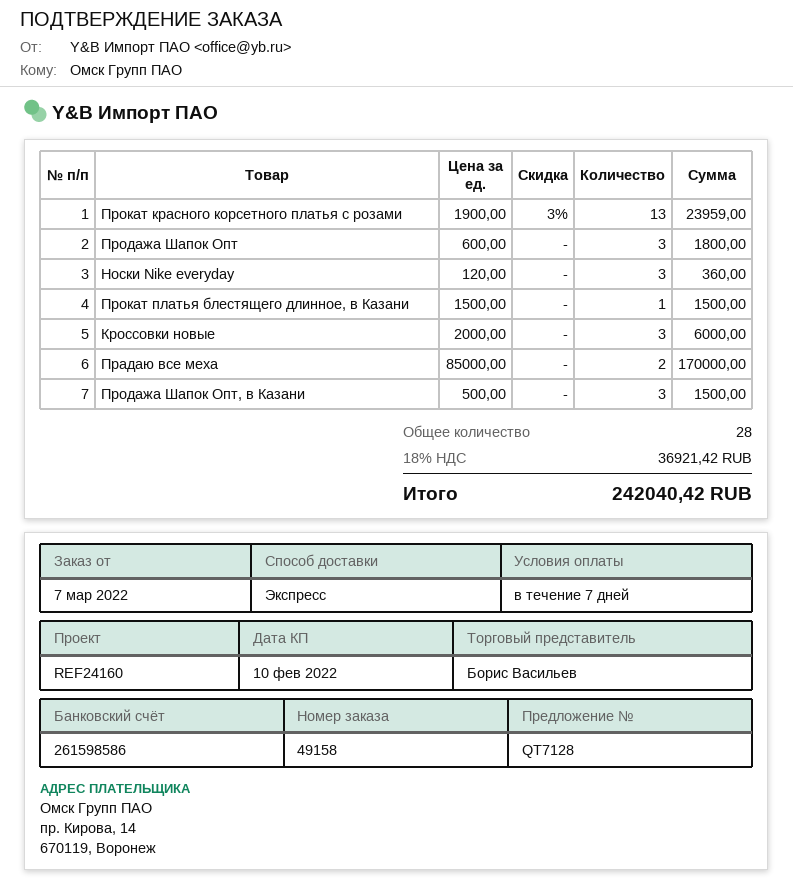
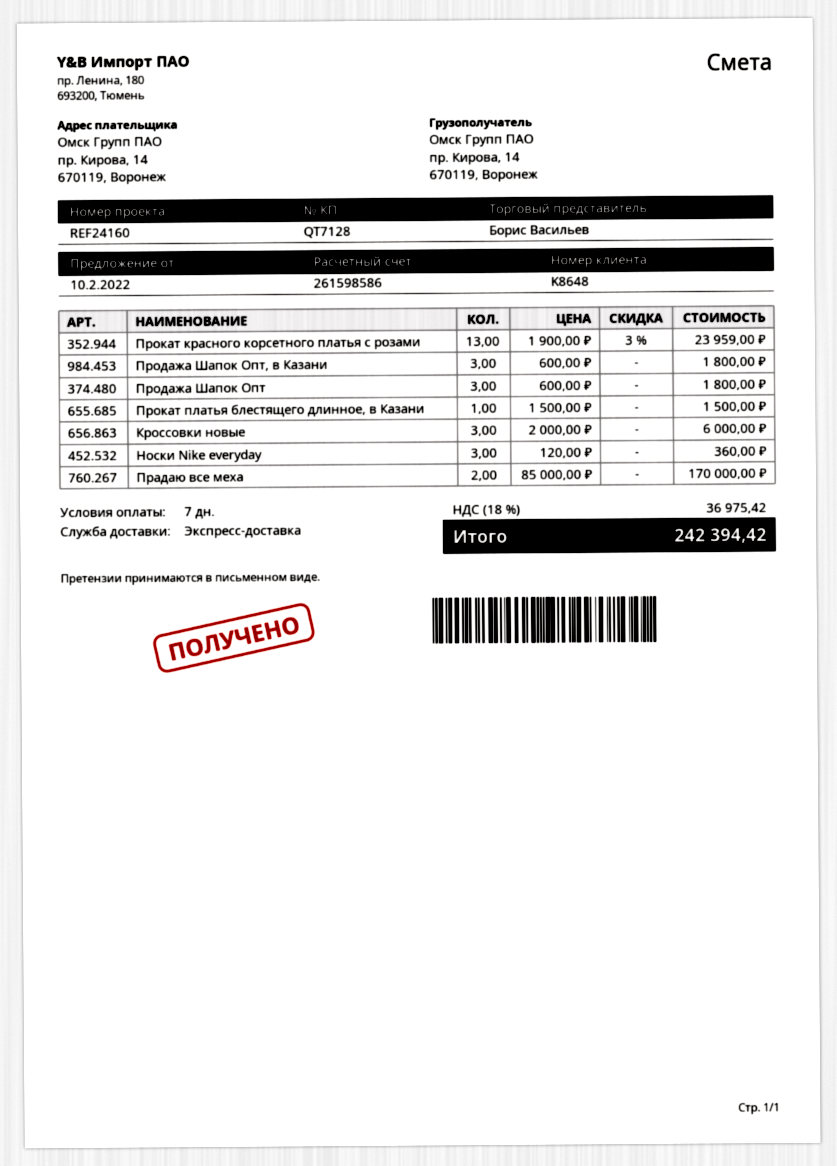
Продажа Шапок Опт, в Казани: 3 x 500.00 = 1500.00 -> 3 x 600.00 = 1800.00
tax: 18% = 36921.42 -> 18% = 36975.42
total: 242040.42 -> 242394.42

